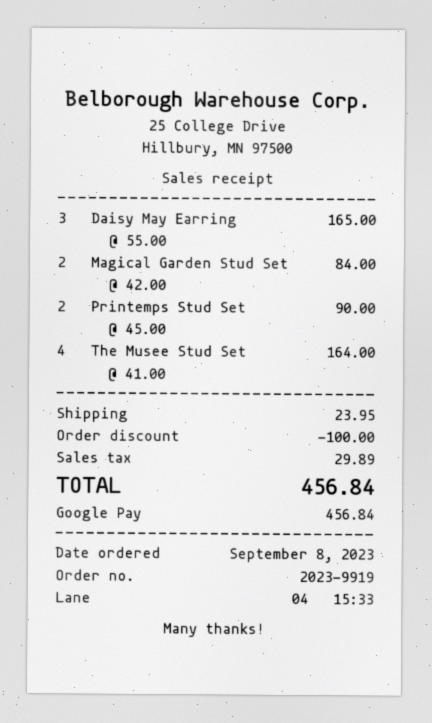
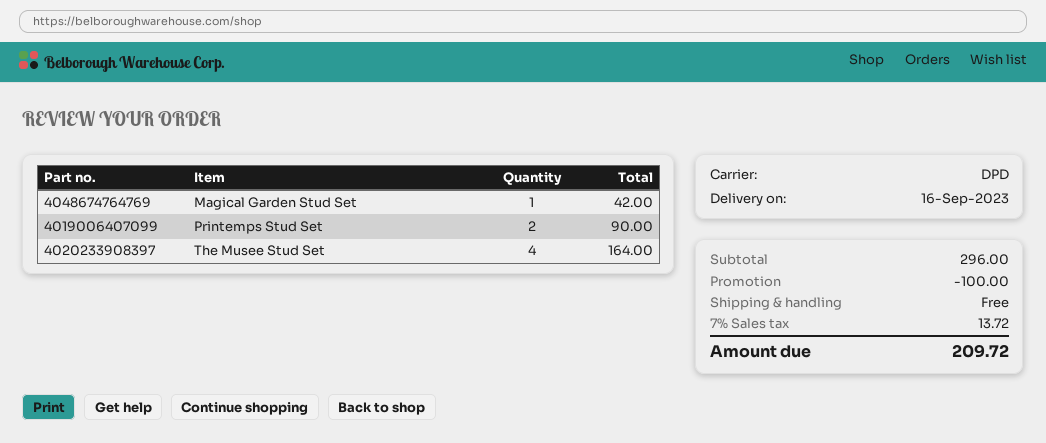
Daisy May Earring: 3 for 165.00 -> none
Magical Garden Stud Set: 2 for 84.00 -> 1 for 42.00
shipping: 23.95 -> 0.00
tax: 29.89 -> 13.72
total: 456.84 -> 209.72

